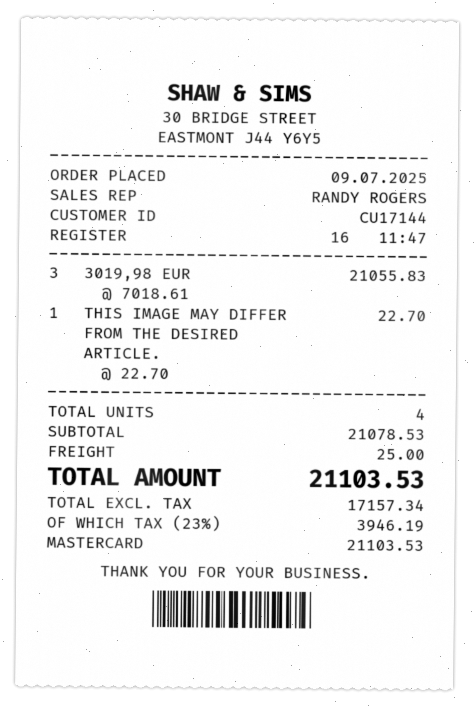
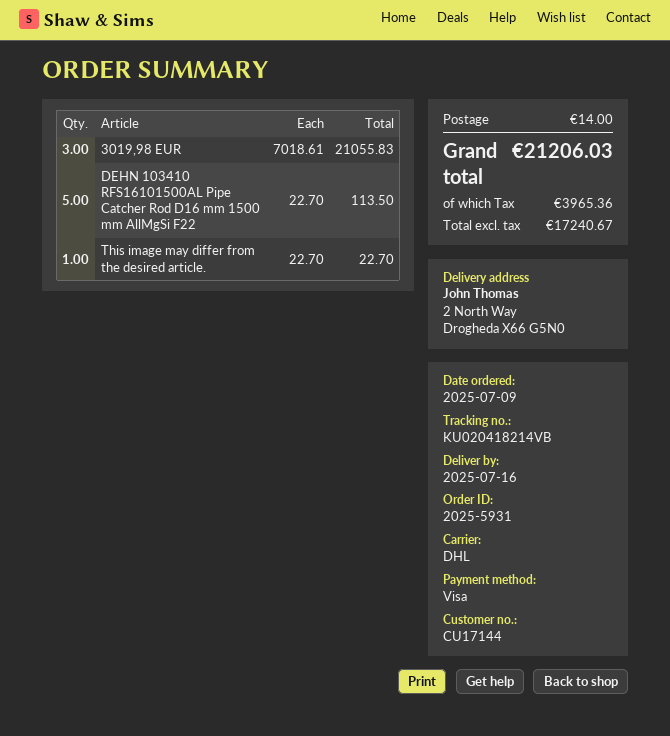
payment method: Mastercard -> Visa
DEHN 103410 RFS16101500AL Pipe Catcher Rod D16 mm 1500 mm AllMgSi F22: none -> 5 x 22.70 = 113.50
shipping: 25.00 -> 14.00
net: 17157.34 -> 17240.67
tax: 3946.19 -> 3965.36
total: 21103.53 -> 21206.03

